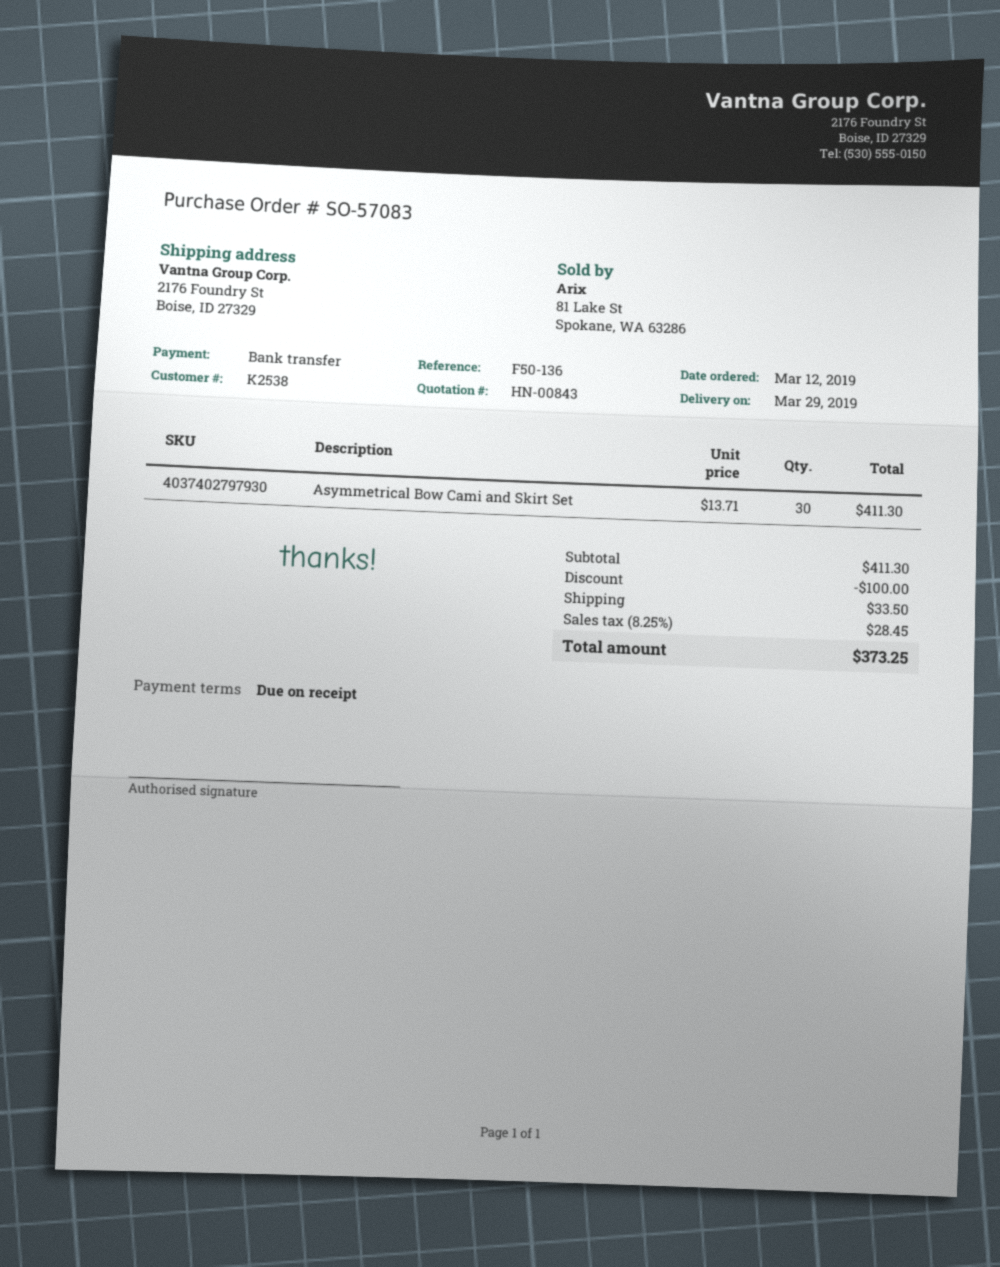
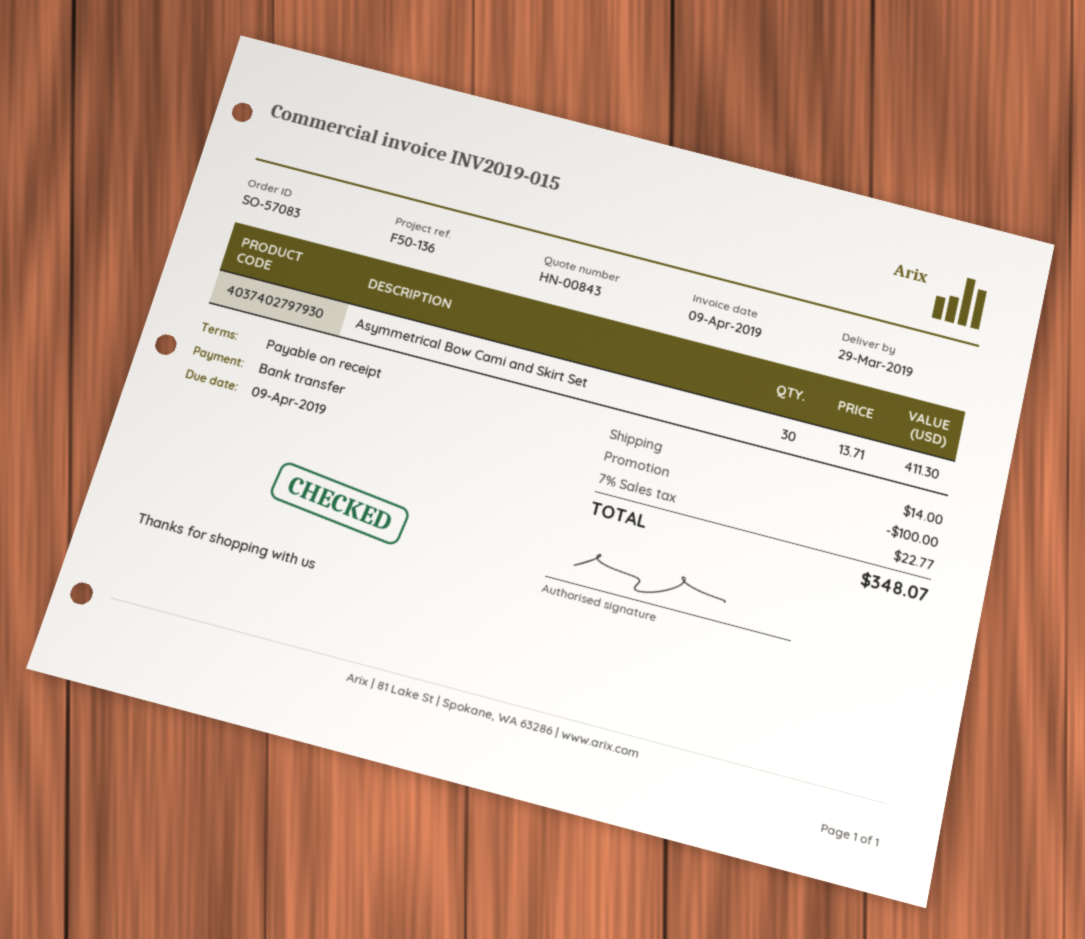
shipping: 33.50 -> 14.00
tax: 8.25% = 28.45 -> 7% = 22.77
total: 373.25 -> 348.07

